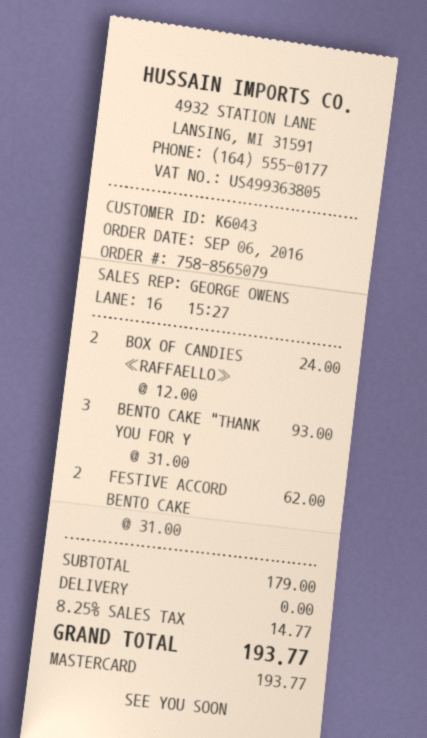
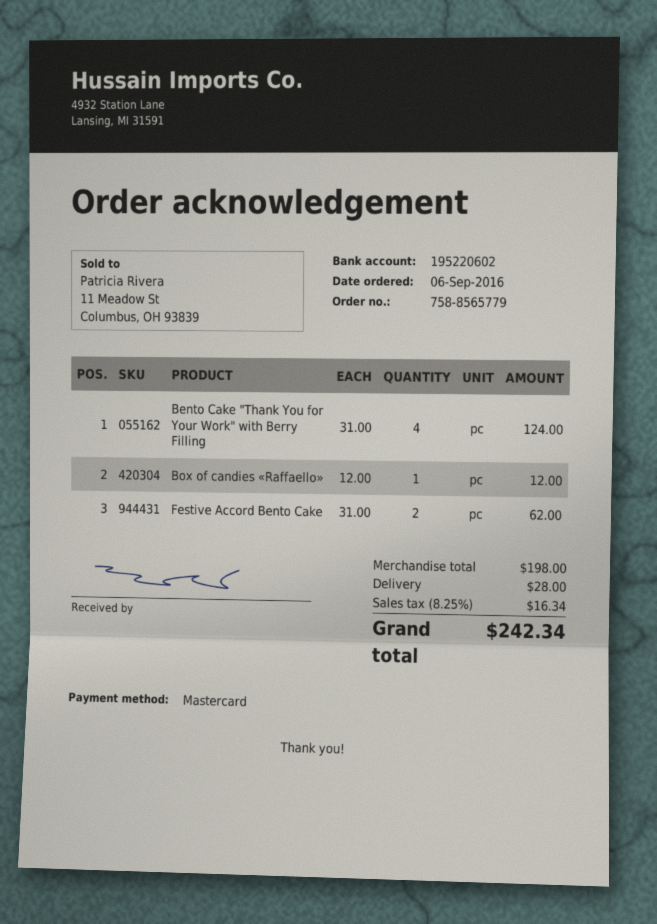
order number: 758-8565079 -> 758-8565779
BOX OF CANDIES «RAFFAELLO»: 2 x 12.00 = 24.00 -> 1 x 12.00 = 12.00
BENTO CAKE "THANK YOU FOR Y: 3 x 31.00 = 93.00 -> 4 x 31.00 = 124.00
subtotal: 179.00 -> 198.00
shipping: 0.00 -> 28.00
tax: 8.25% = 14.77 -> 8.25% = 16.34
total: 193.77 -> 242.34

